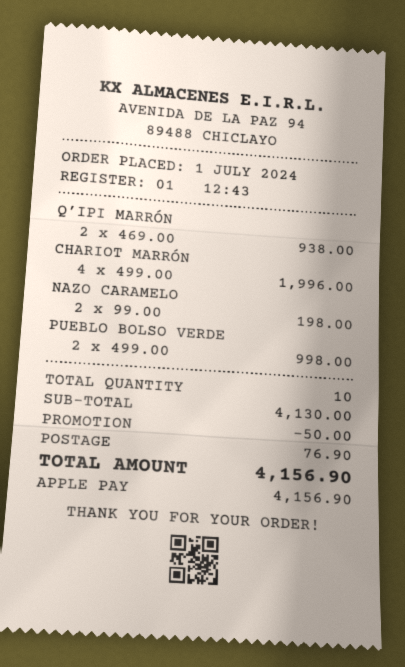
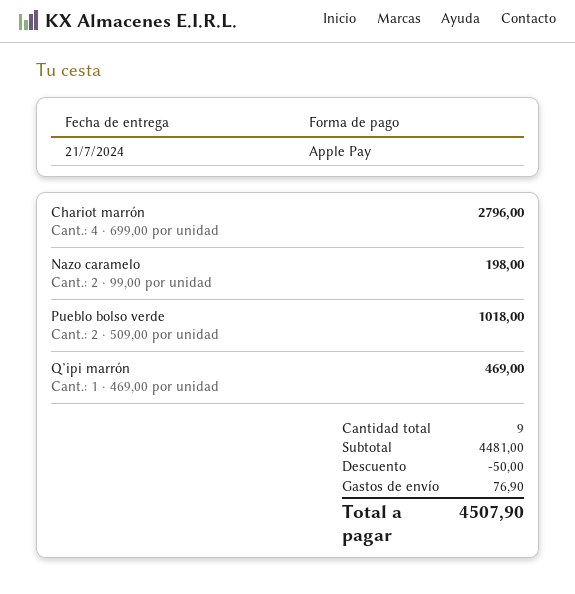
Q’IPI MARRÓN: 2 x 469.00 = 938.00 -> 1 x 469.00 = 469.00
CHARIOT MARRÓN: 4 x 499.00 = 1996.00 -> 4 x 699.00 = 2796.00
PUEBLO BOLSO VERDE: 2 x 499.00 = 998.00 -> 2 x 509.00 = 1018.00
total quantity: 10 -> 9
subtotal: 4130.00 -> 4481.00
total: 4156.90 -> 4507.90

